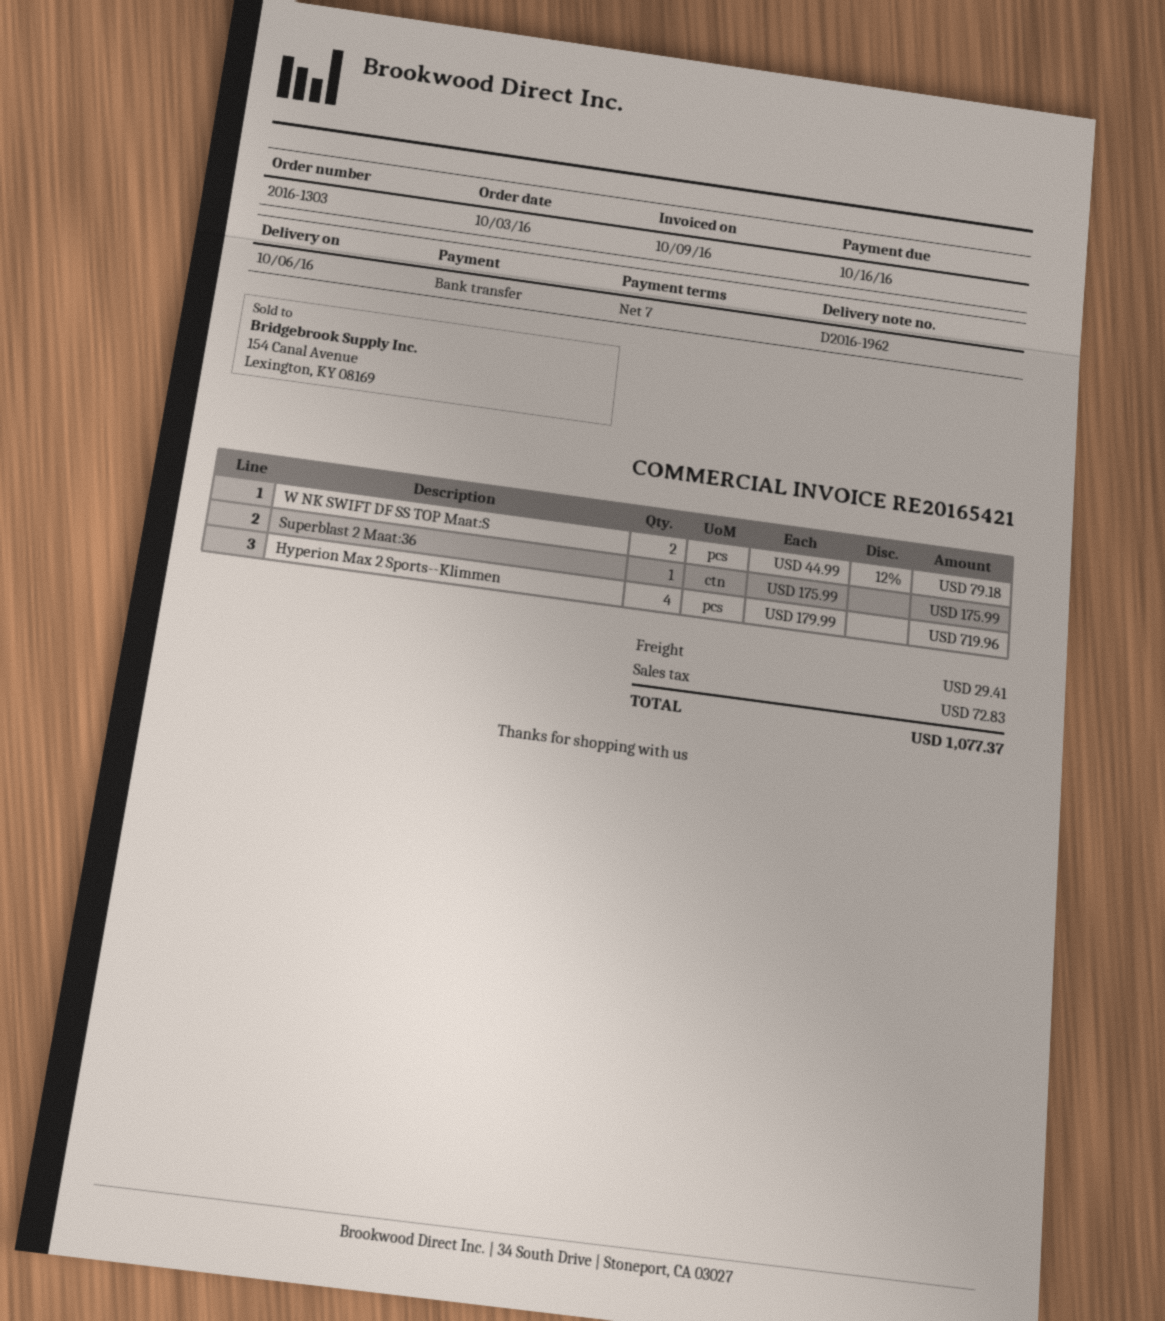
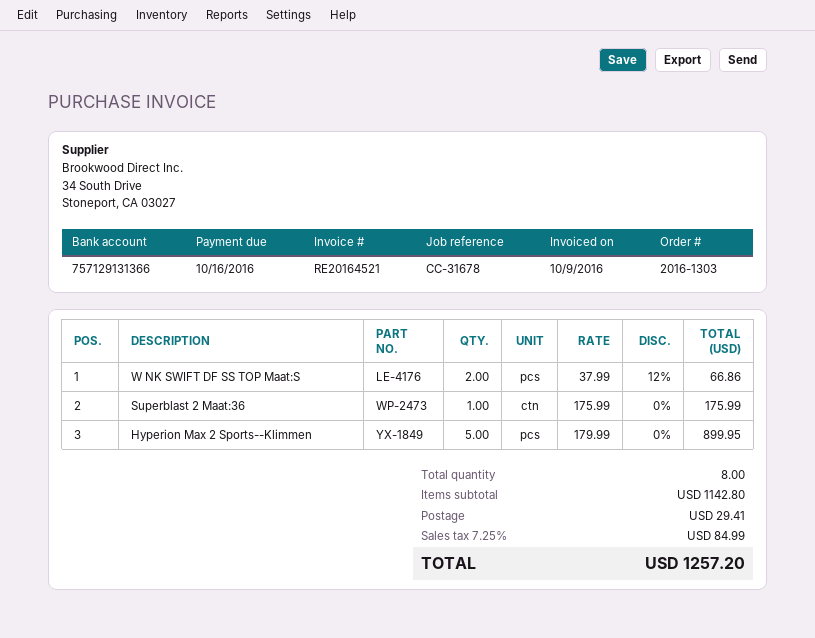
invoice number: RE20165421 -> RE20164521
W NK SWIFT DF SS TOP Maat:S: 2 x 44.99 - 12% = 79.18 -> 2 x 37.99 - 12% = 66.86
Hyperion Max 2 Sports--Klimmen: 4 x 179.99 = 719.96 -> 5 x 179.99 = 899.95
tax: 72.83 -> 84.99
total: 1077.37 -> 1257.20

